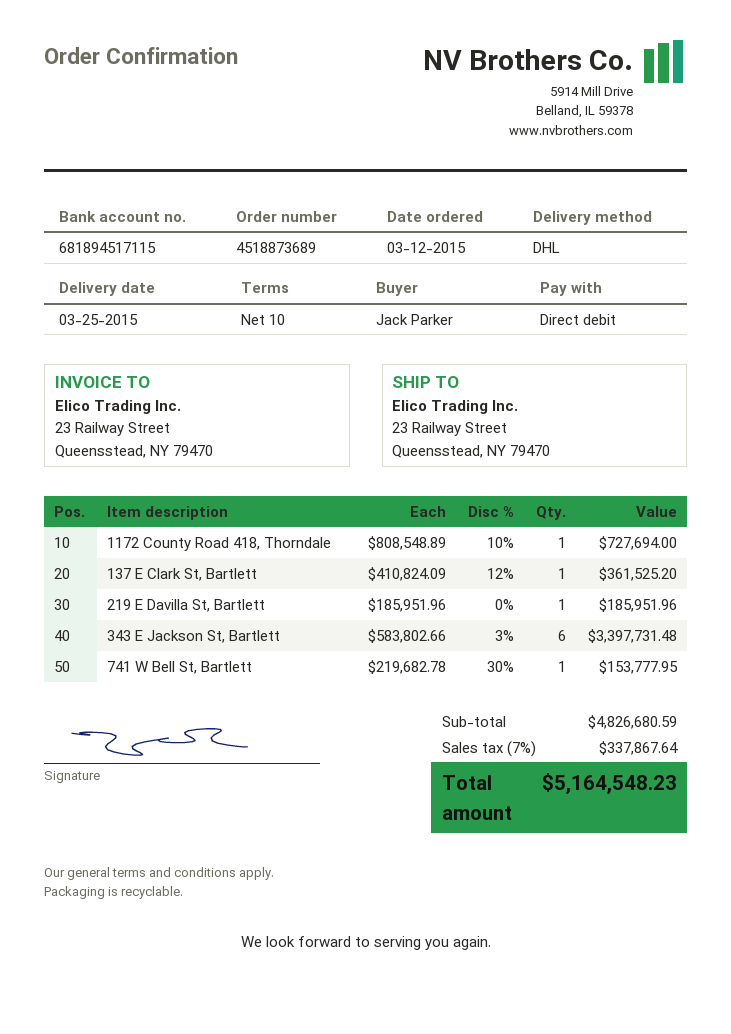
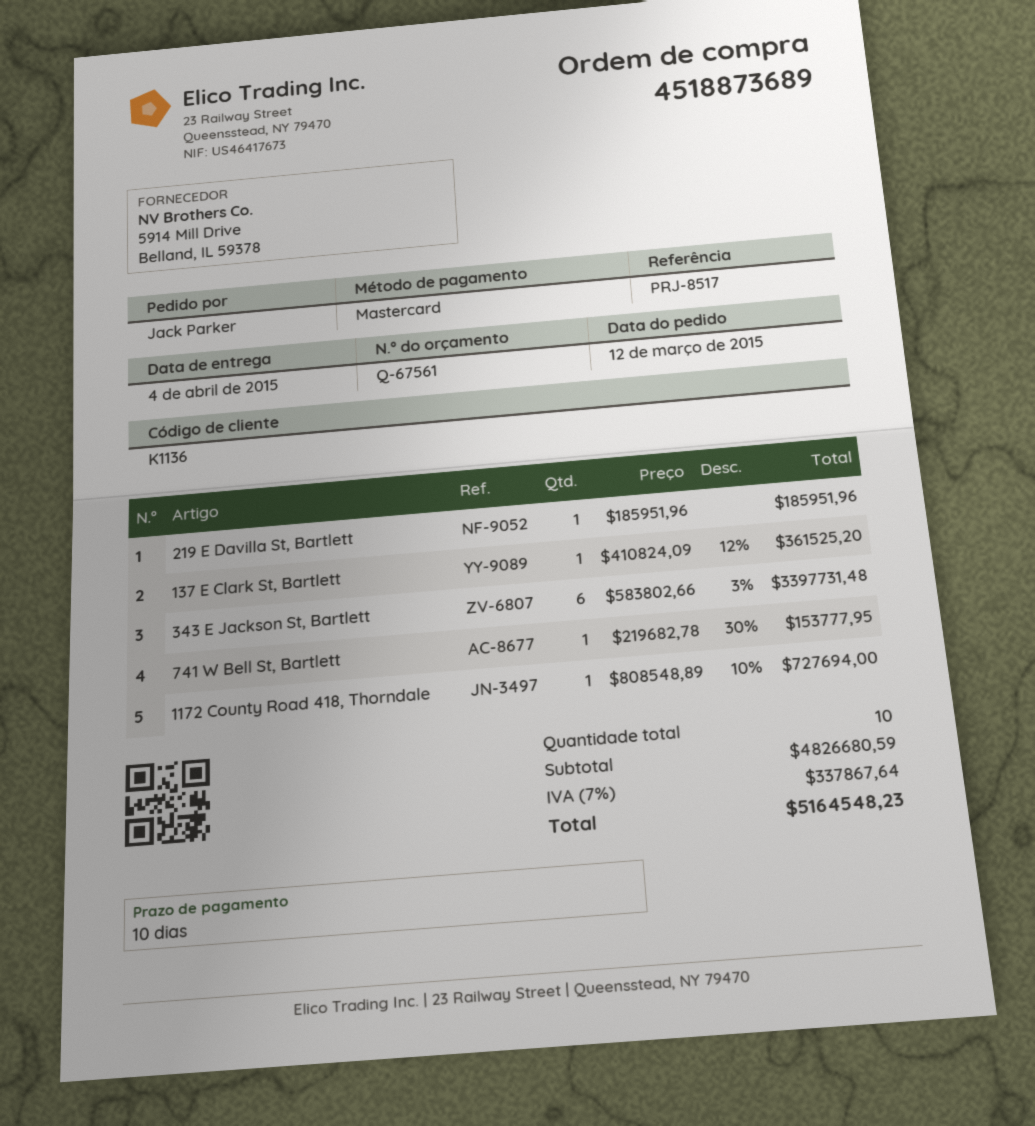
delivery date: 2015-03-25 -> 2015-04-04
payment method: direct debit -> Mastercard

